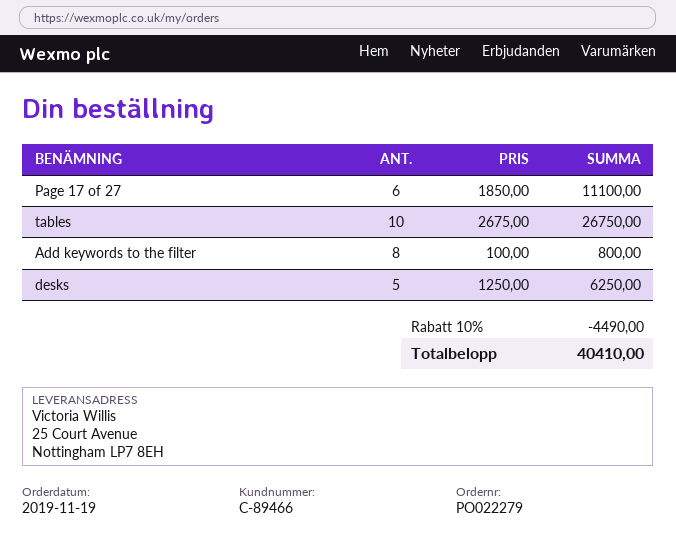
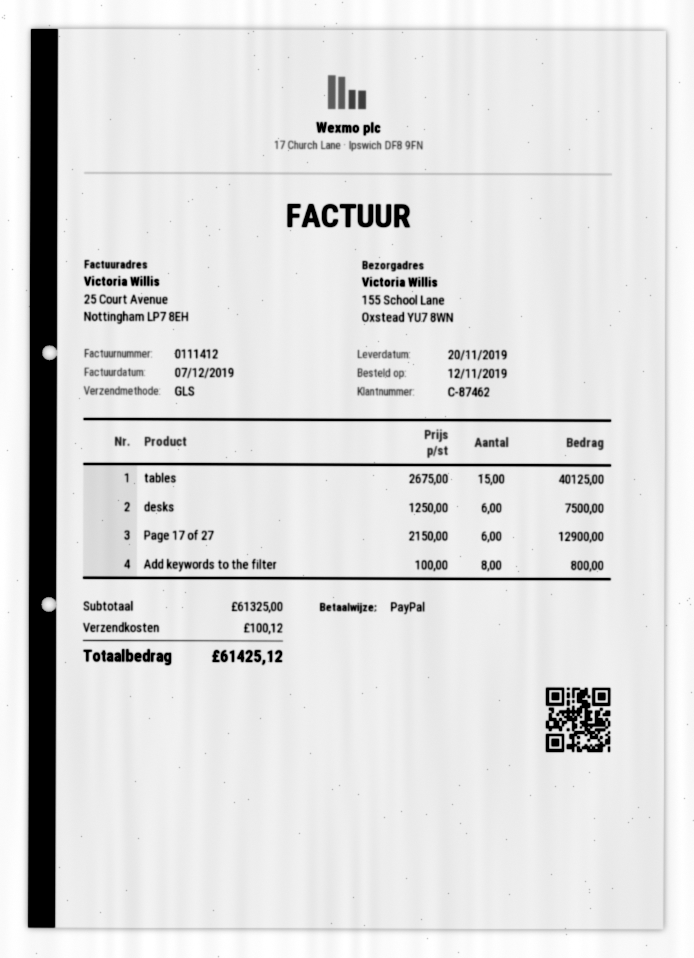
order date: 2019-11-19 -> 2019-11-12
customer number: C-89466 -> C-87462
ship to: 25 Court Avenue, Nottingham LP7 8EH -> 155 School Lane, Oxstead YU7 8WN
Page 17 of 27: 6 x 1850.00 = 11100.00 -> 6 x 2150.00 = 12900.00
tables: 10 x 2675.00 = 26750.00 -> 15 x 2675.00 = 40125.00
desks: 5 x 1250.00 = 6250.00 -> 6 x 1250.00 = 7500.00
discount: 10% = 4490.00 -> none
shipping: none -> 100.12
total: 40410.00 -> 61425.12

